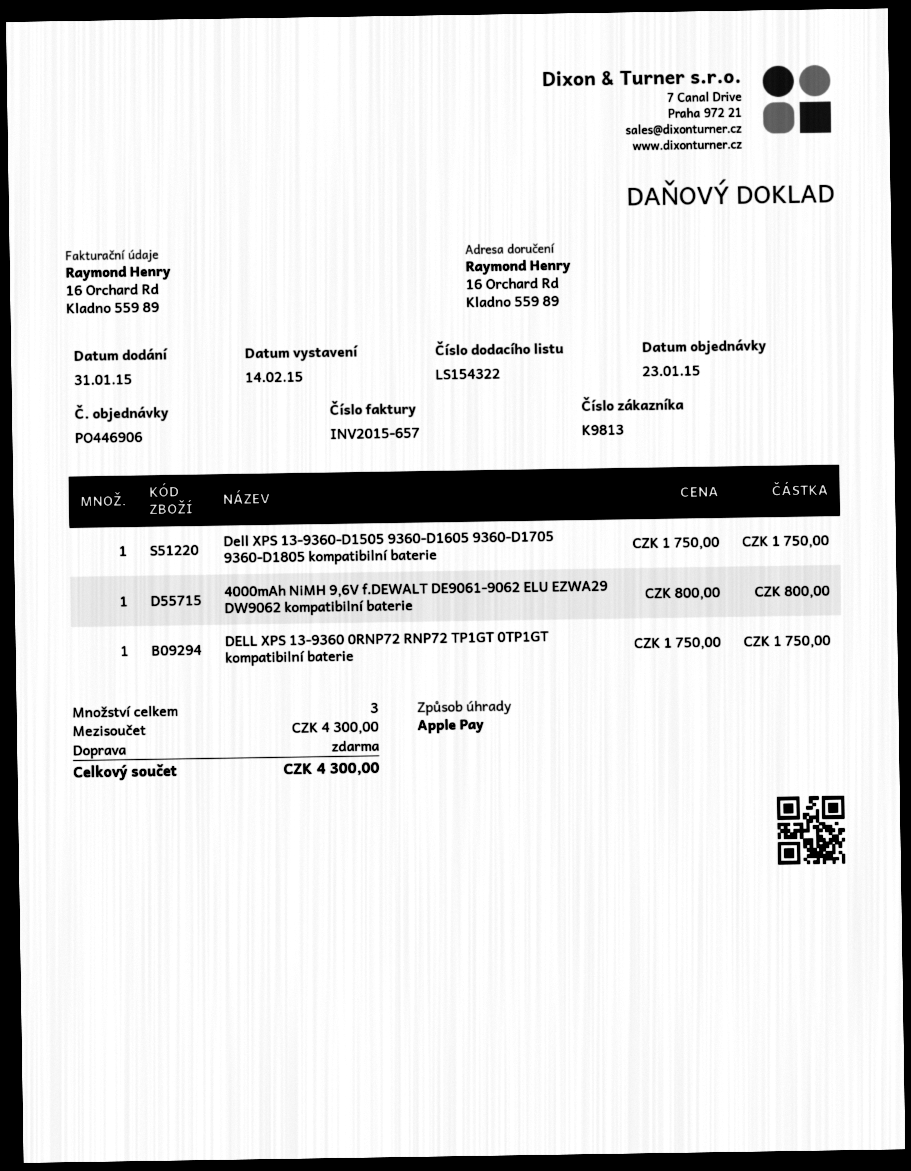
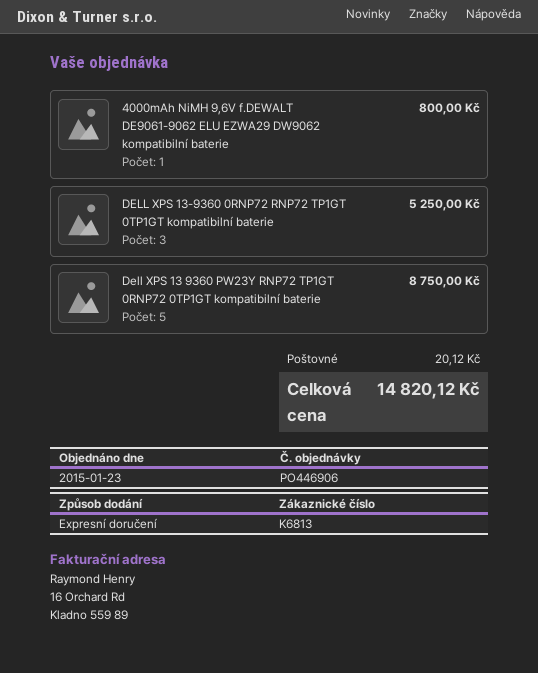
customer number: K9813 -> K6813
Dell XPS 13-9360-D1505 9360-D1605 9360-D1705 9360-D1805 kompatibilní baterie: 1 for 1750.00 -> none
DELL XPS 13-9360 0RNP72 RNP72 TP1GT 0TP1GT kompatibilní baterie: 1 for 1750.00 -> 3 for 5250.00
Dell XPS 13 9360 PW23Y RNP72 TP1GT 0RNP72 0TP1GT kompatibilní baterie: none -> 5 for 8750.00
shipping: 0.00 -> 20.12
total: 4300.00 -> 14820.12

